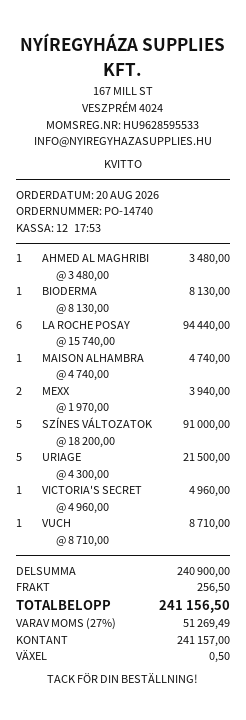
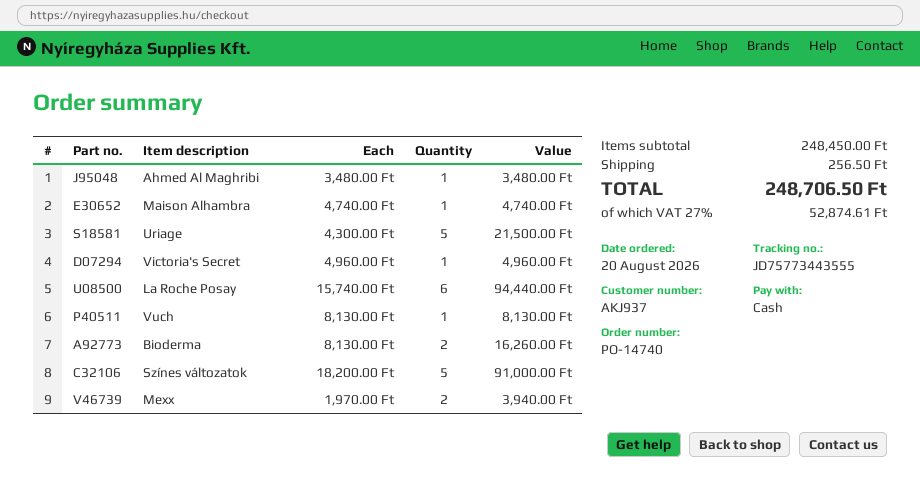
BIODERMA: 1 x 8130.00 = 8130.00 -> 2 x 8130.00 = 16260.00
VUCH: 1 x 8710.00 = 8710.00 -> 1 x 8130.00 = 8130.00
subtotal: 240900.00 -> 248450.00
tax: 27% = 51269.49 -> 27% = 52874.61
total: 241156.50 -> 248706.50

